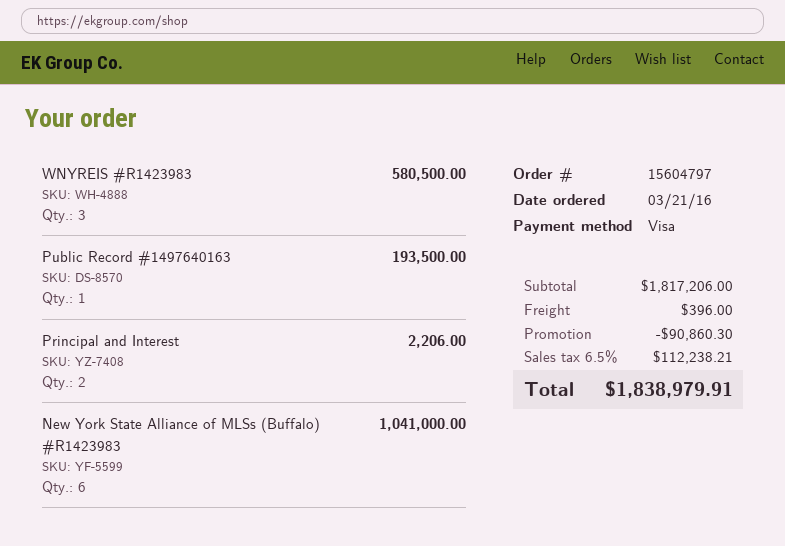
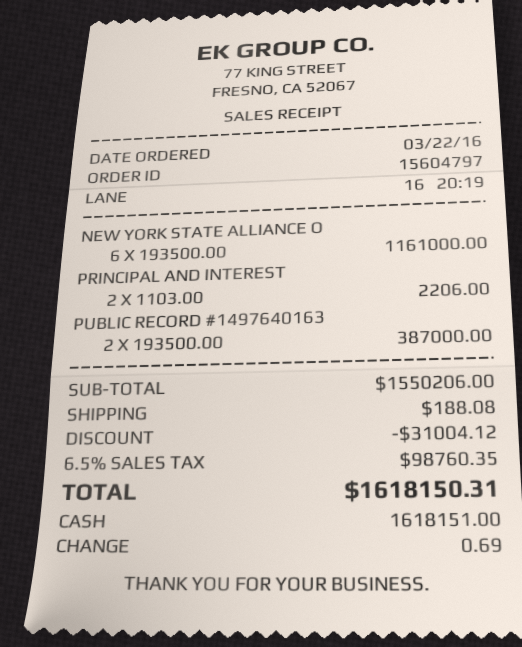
order date: 2016-03-21 -> 2016-03-22
payment method: Visa -> cash
WNYREIS #R1423983: 3 for 580500.00 -> none
Public Record #1497640163: 1 for 193500.00 -> 2 for 387000.00
New York State Alliance of MLSs (Buffalo) #R1423983: 6 for 1041000.00 -> 6 for 1161000.00
subtotal: 1817206.00 -> 1550206.00
discount: 90860.30 -> 31004.12
shipping: 396.00 -> 188.08
tax: 6.5% = 112238.21 -> 6.5% = 98760.35
total: 1838979.91 -> 1618150.31

